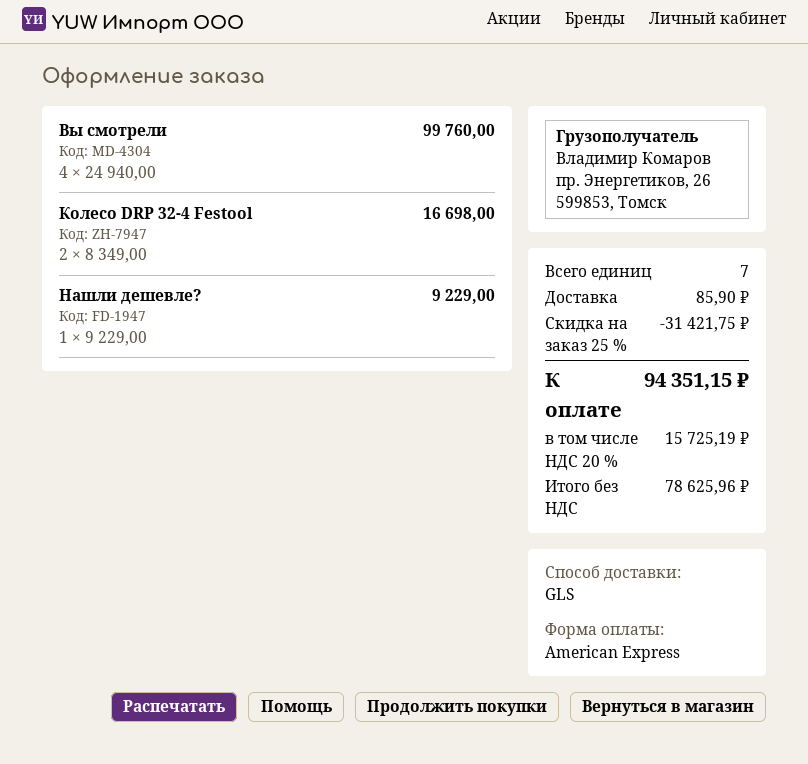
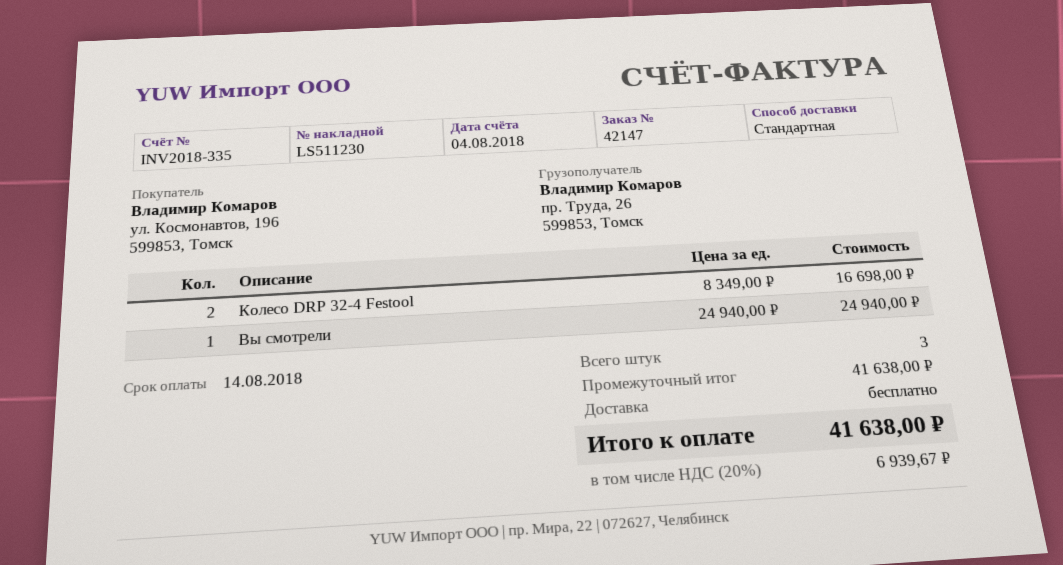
shipping method: GLS -> standard
ship to: пр. Энергетиков, 26, 599853, Томск -> пр. Труда, 26, 599853, Томск
Вы смотрели: 4 x 24940.00 = 99760.00 -> 1 x 24940.00 = 24940.00
Нашли дешевле?: 1 x 9229.00 = 9229.00 -> none
total quantity: 7 -> 3
discount: 25% = 31421.75 -> none
shipping: 85.90 -> 0.00
tax: 20% = 15725.19 -> 20% = 6939.67
total: 94351.15 -> 41638.00

